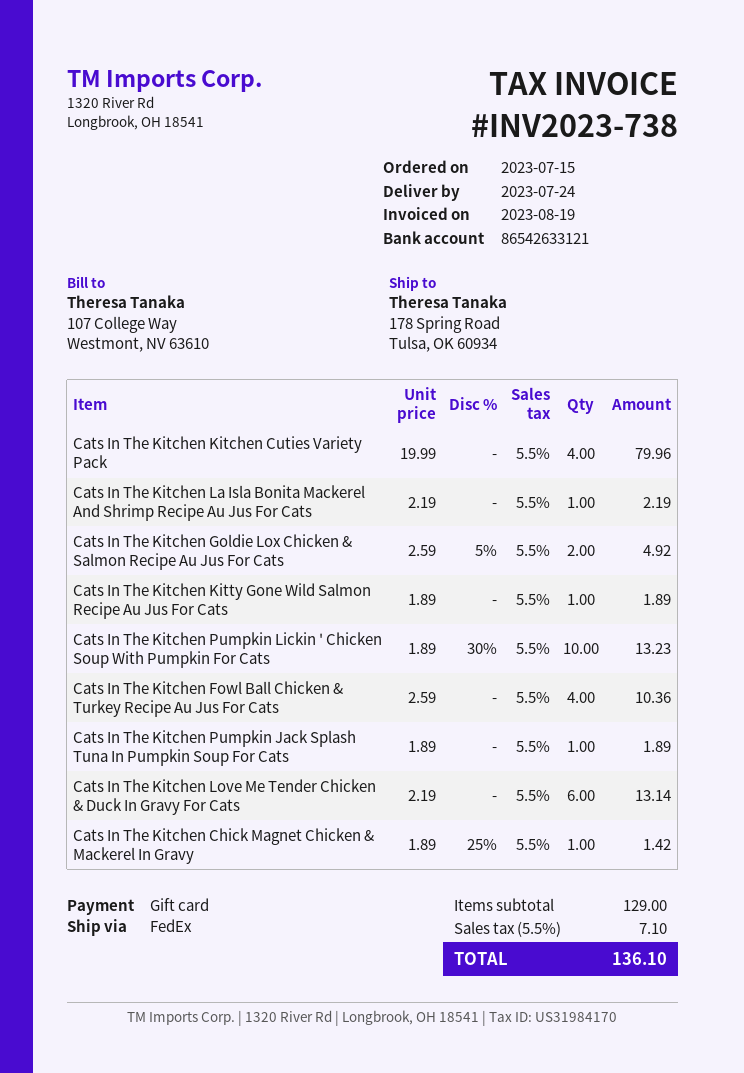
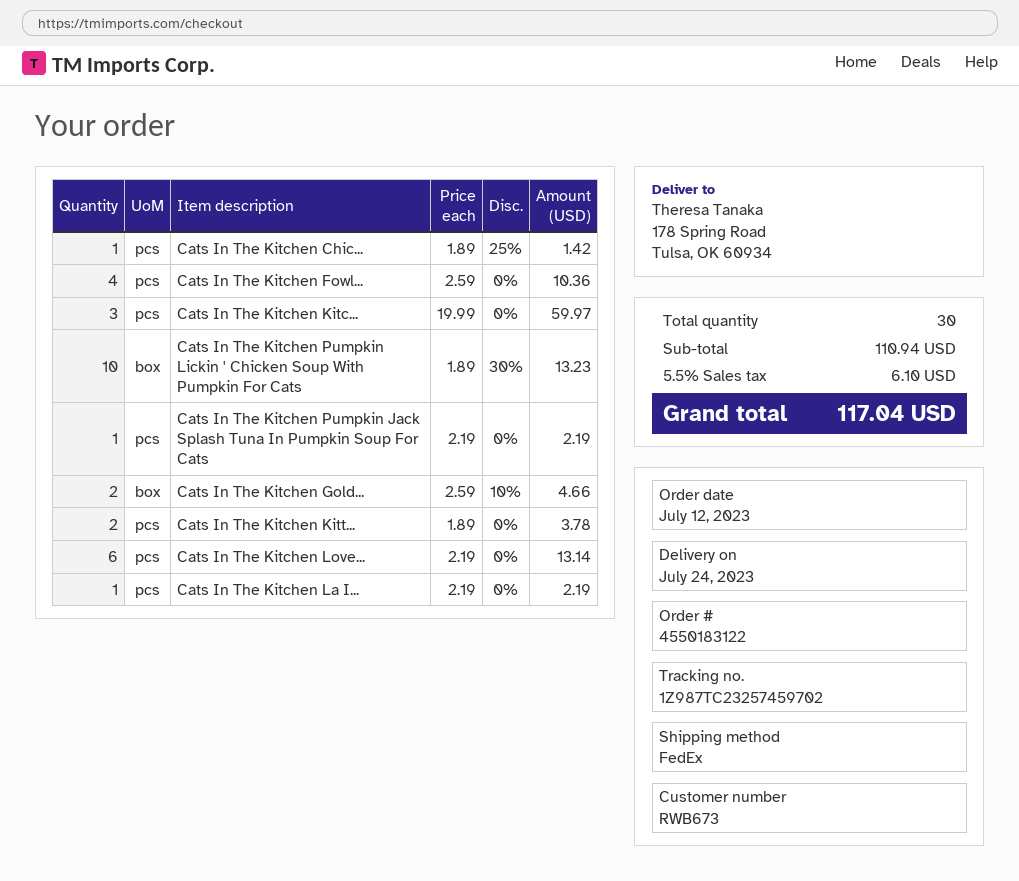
order date: 2023-07-15 -> 2023-07-12
Cats In The Kitchen Kitchen Cuties Variety Pack: 4 x 19.99 = 79.96 -> 3 x 19.99 = 59.97
Cats In The Kitchen Goldie Lox Chicken & Salmon Recipe Au Jus For Cats: 2 x 2.59 - 5% = 4.92 -> 2 x 2.59 - 10% = 4.66
Cats In The Kitchen Kitty Gone Wild Salmon Recipe Au Jus For Cats: 1 x 1.89 = 1.89 -> 2 x 1.89 = 3.78
Cats In The Kitchen Pumpkin Jack Splash Tuna In Pumpkin Soup For Cats: 1 x 1.89 = 1.89 -> 1 x 2.19 = 2.19
subtotal: 129.00 -> 110.94
tax: 5.5% = 7.10 -> 5.5% = 6.10
total: 136.10 -> 117.04

